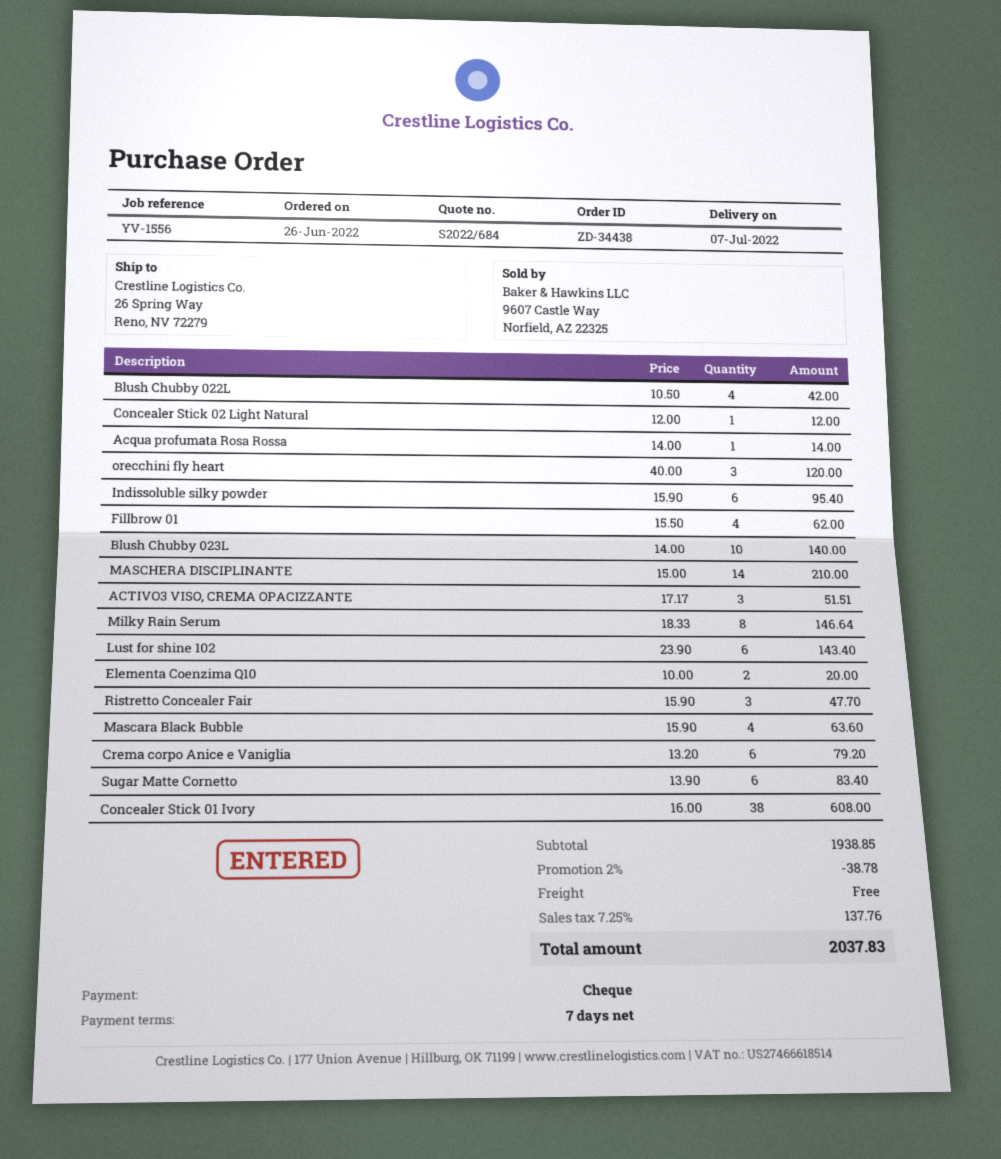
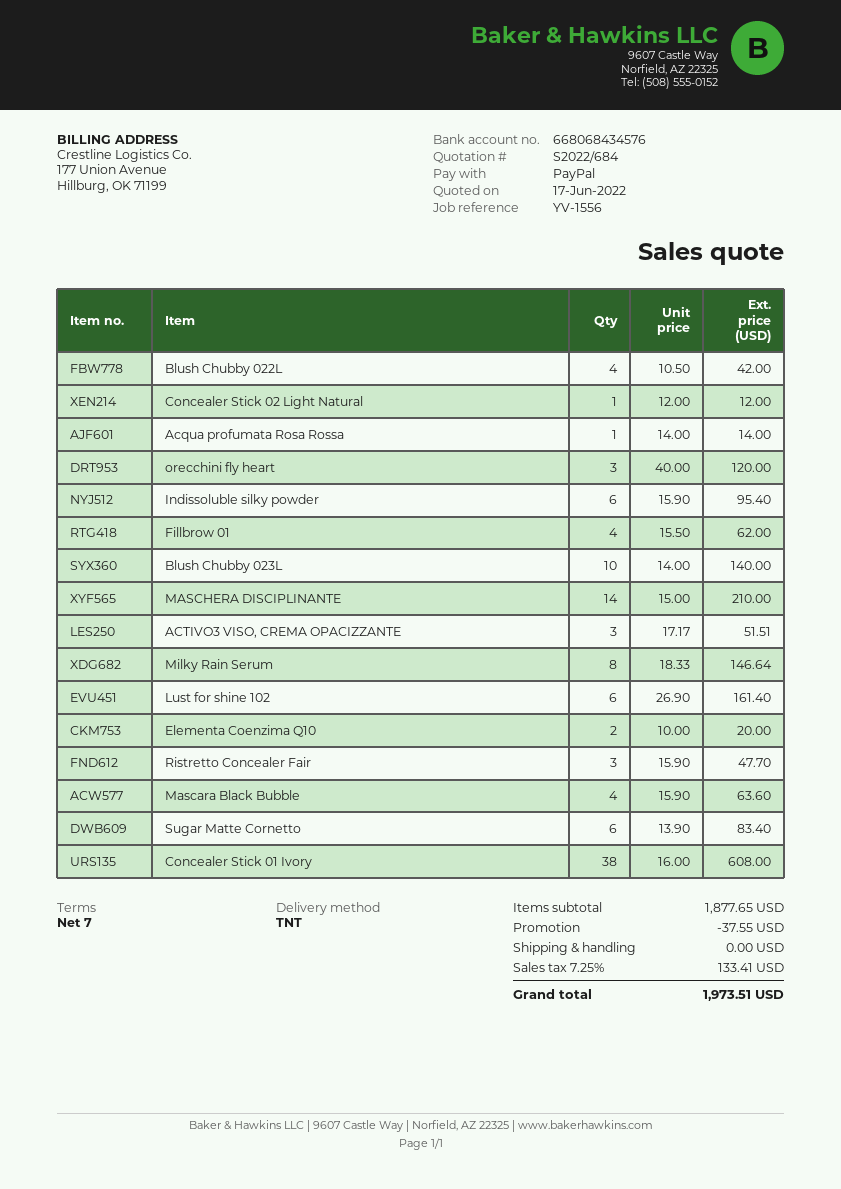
payment method: cheque -> PayPal
Lust for shine 102: 6 x 23.90 = 143.40 -> 6 x 26.90 = 161.40
Crema corpo Anice e Vaniglia: 6 x 13.20 = 79.20 -> none
subtotal: 1938.85 -> 1877.65
discount: 38.78 -> 37.55
tax: 7.25% = 137.76 -> 7.25% = 133.41
total: 2037.83 -> 1973.51

